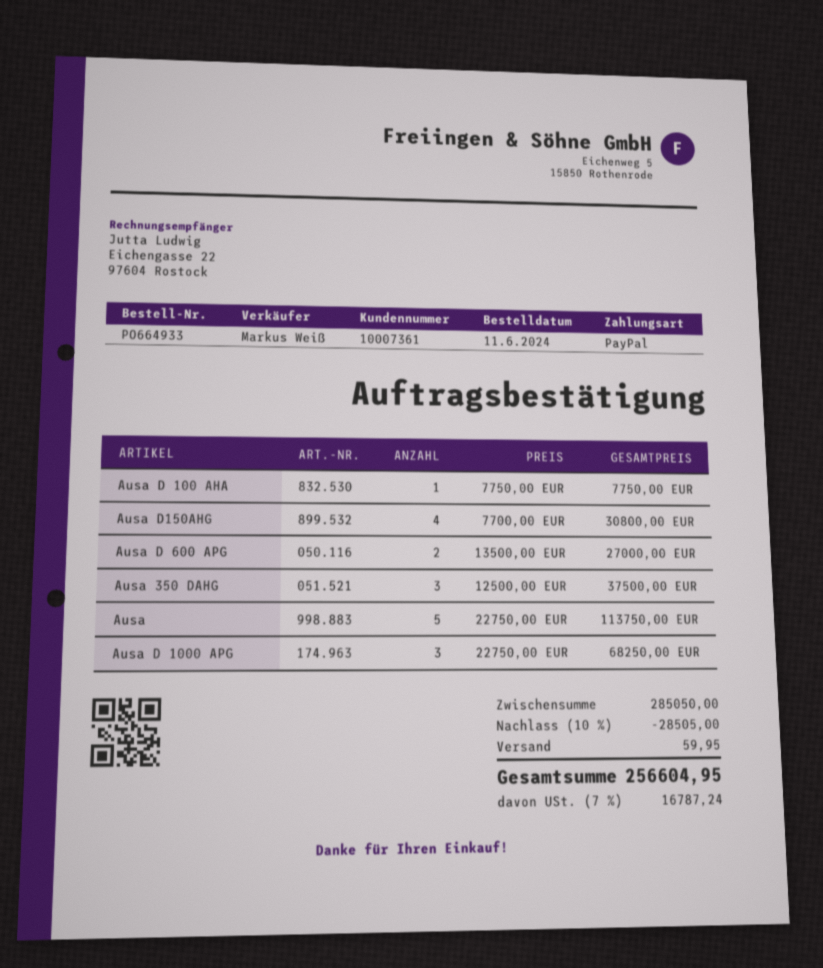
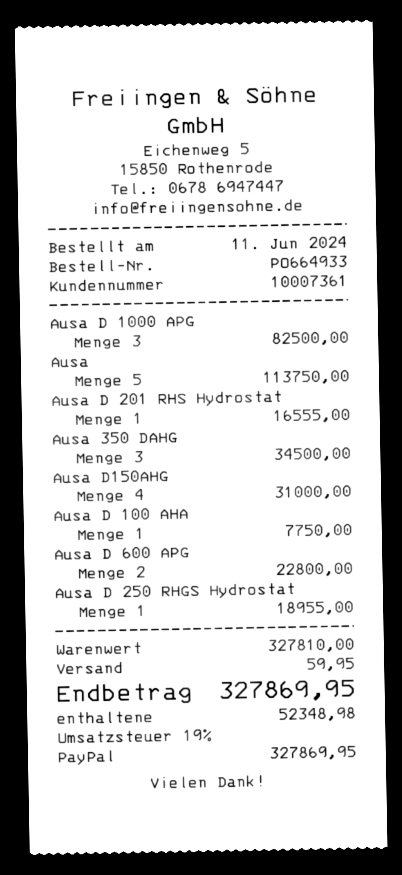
Ausa D150AHG: 4 for 30800.00 -> 4 for 31000.00
Ausa D 600 APG: 2 for 27000.00 -> 2 for 22800.00
Ausa 350 DAHG: 3 for 37500.00 -> 3 for 34500.00
Ausa D 1000 APG: 3 for 68250.00 -> 3 for 82500.00
Ausa D 201 RHS Hydrostat: none -> 1 for 16555.00
Ausa D 250 RHGS Hydrostat: none -> 1 for 18955.00
subtotal: 285050.00 -> 327810.00
discount: 10% = 28505.00 -> none
tax: 7% = 16787.24 -> 19% = 52348.98
total: 256604.95 -> 327869.95

